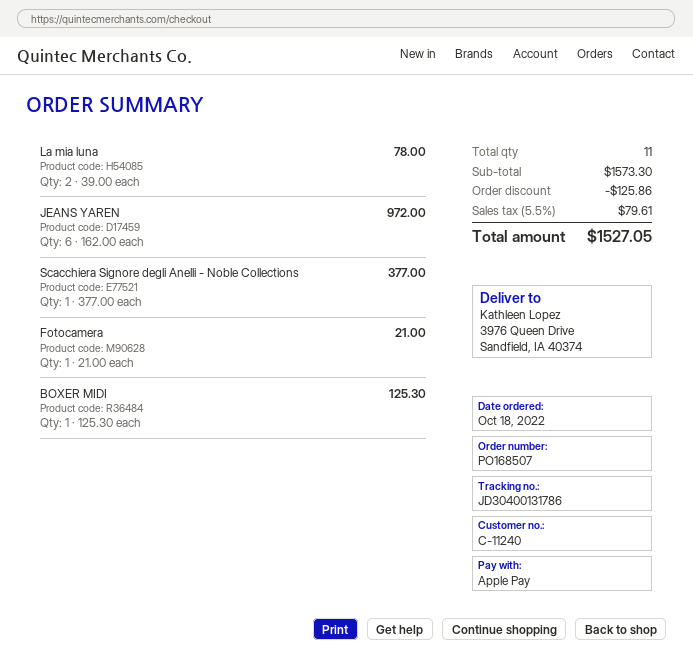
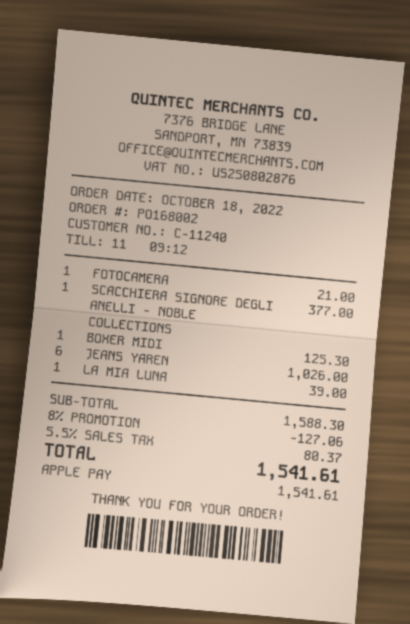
order number: PO168507 -> PO168002
La mia luna: 2 for 78.00 -> 1 for 39.00
JEANS YAREN: 6 for 972.00 -> 6 for 1026.00
subtotal: 1573.30 -> 1588.30
discount: 125.86 -> 127.06
tax: 5.5% = 79.61 -> 5.5% = 80.37
total: 1527.05 -> 1541.61

